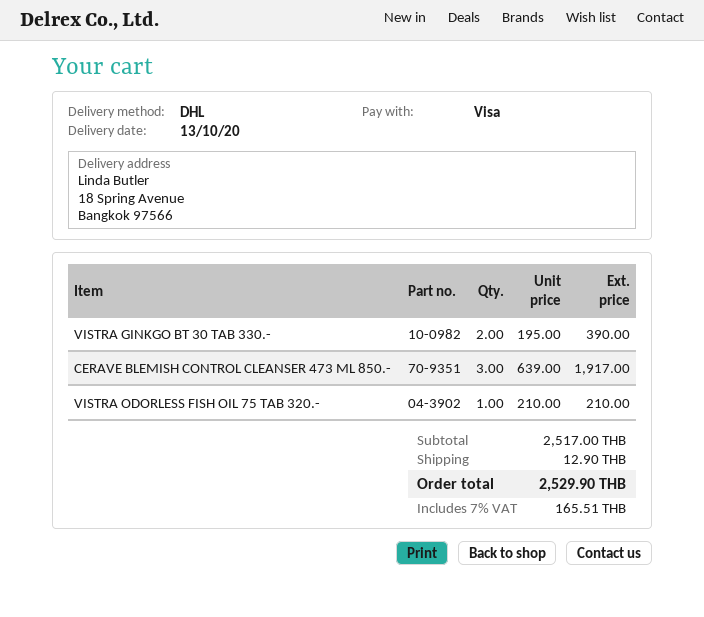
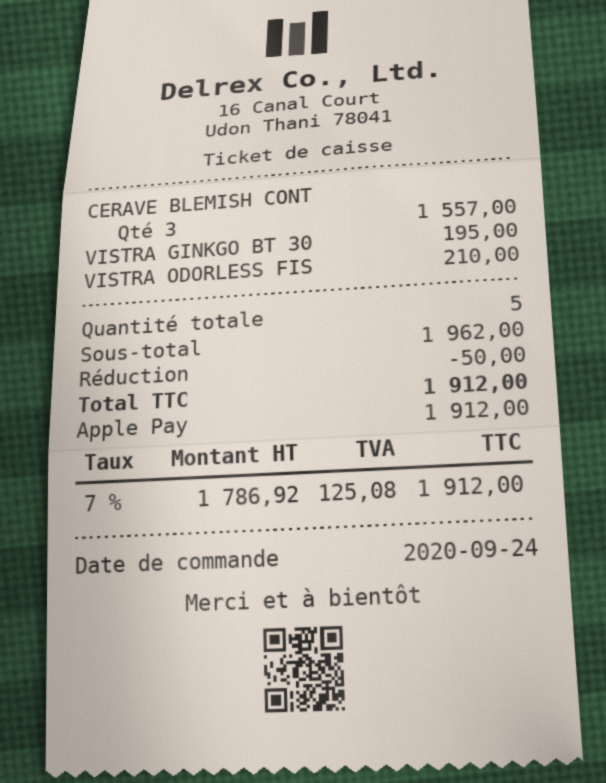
payment method: Visa -> Apple Pay
VISTRA GINKGO BT 30 TAB 330.-: 2 for 390.00 -> 1 for 195.00
CERAVE BLEMISH CONTROL CLEANSER 473 ML 850.-: 3 for 1917.00 -> 3 for 1557.00
subtotal: 2517.00 -> 1962.00
discount: none -> 50.00
shipping: 12.90 -> none
tax: 7% = 165.51 -> 7% = 125.08
total: 2529.90 -> 1912.00

